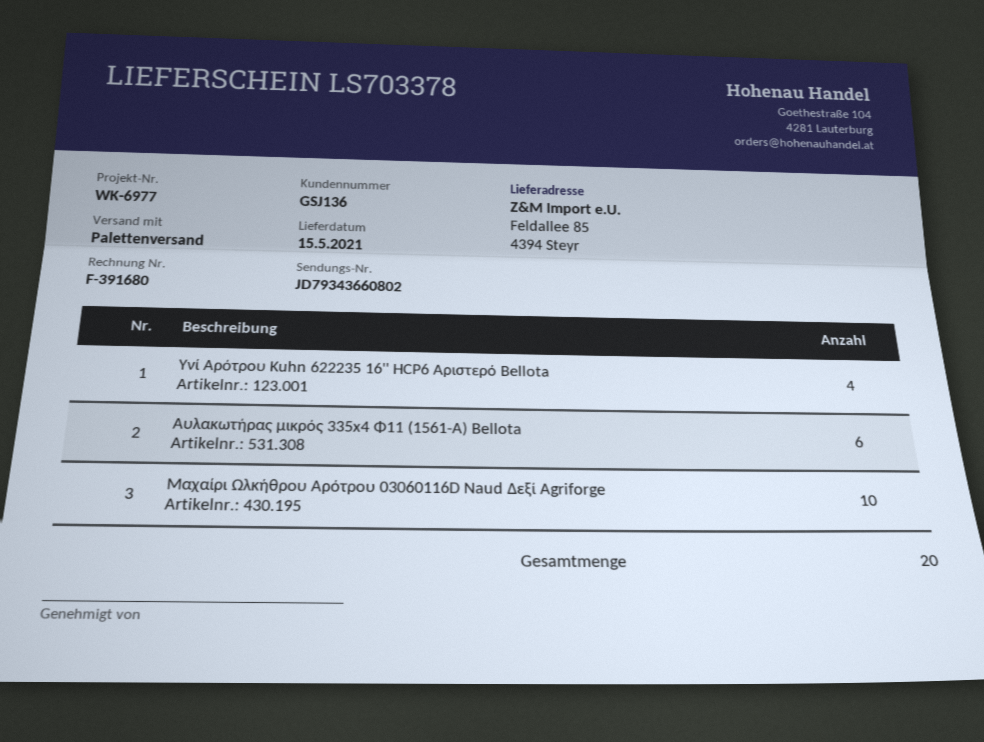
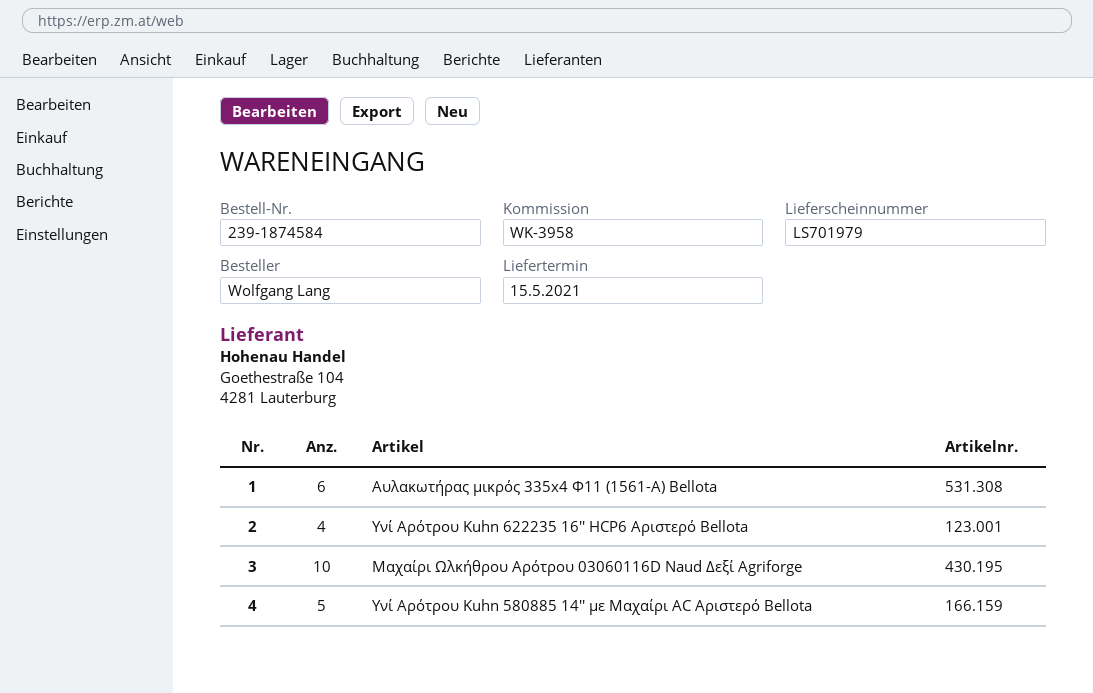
delivery note number: LS703378 -> LS701979
reference: WK-6977 -> WK-3958
Yνί Αρότρου Kuhn 580885 14'' με Μαχαίρι AC Αριστερό Bellota: none -> 5

